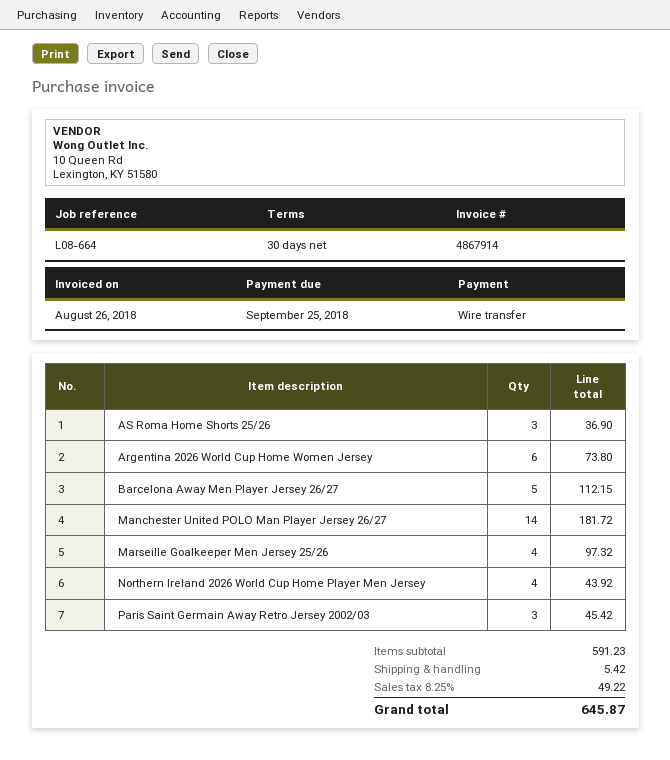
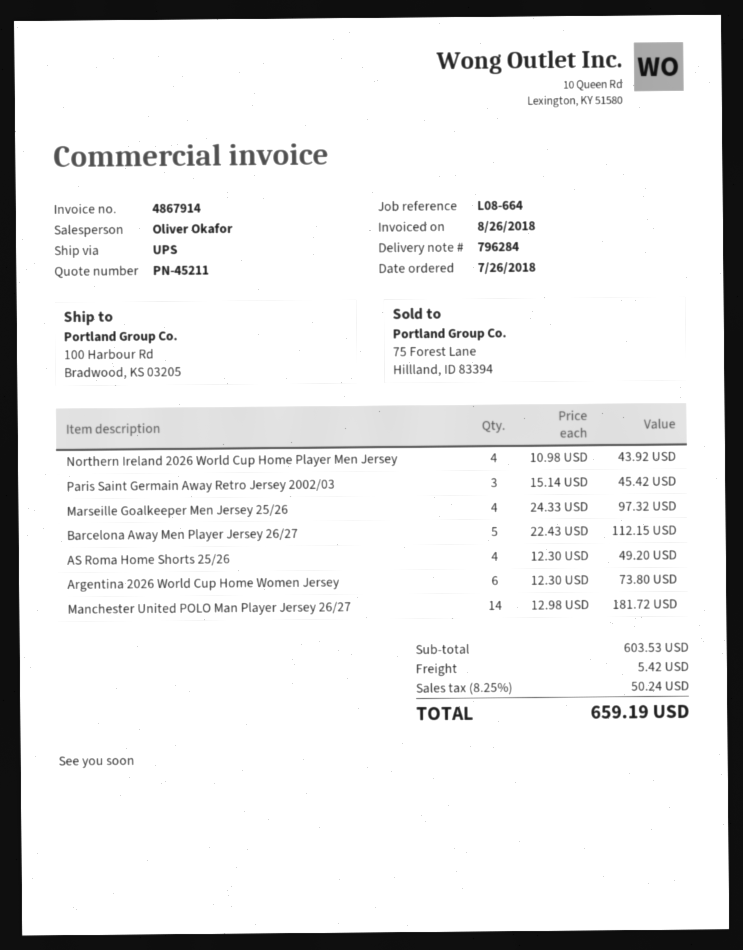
AS Roma Home Shorts 25/26: 3 for 36.90 -> 4 for 49.20
subtotal: 591.23 -> 603.53
tax: 8.25% = 49.22 -> 8.25% = 50.24
total: 645.87 -> 659.19

